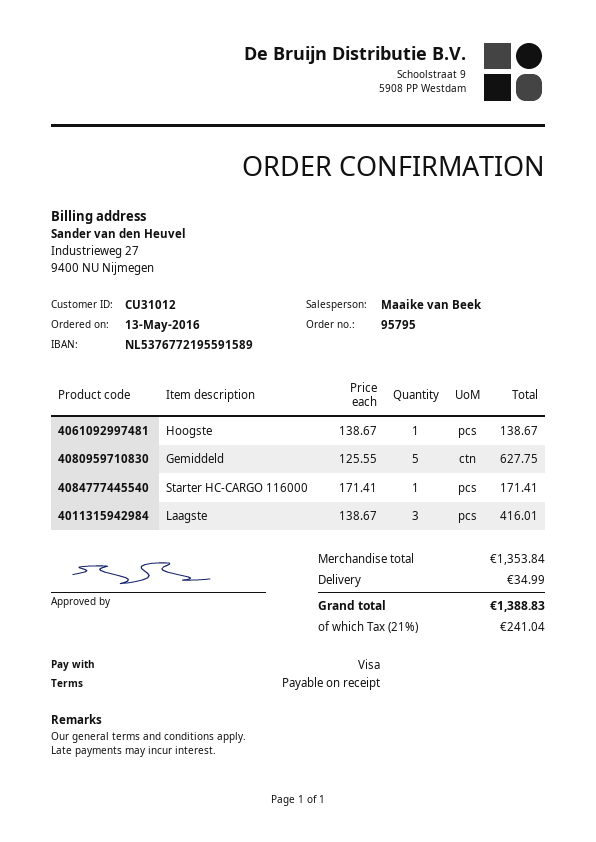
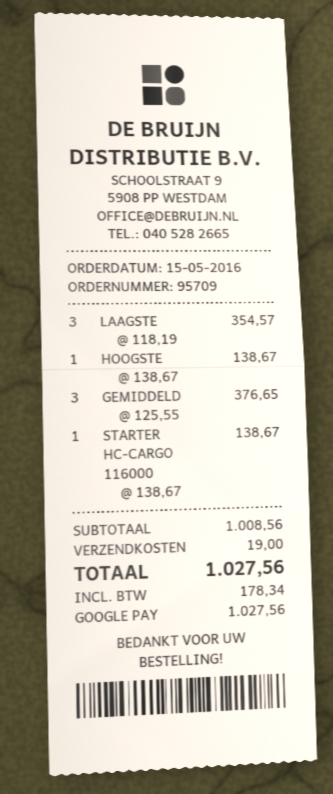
order number: 95795 -> 95709
order date: 2016-05-13 -> 2016-05-15
payment method: Visa -> Google Pay
Gemiddeld: 5 x 125.55 = 627.75 -> 3 x 125.55 = 376.65
Starter HC-CARGO 116000: 1 x 171.41 = 171.41 -> 1 x 138.67 = 138.67
Laagste: 3 x 138.67 = 416.01 -> 3 x 118.19 = 354.57
subtotal: 1353.84 -> 1008.56
shipping: 34.99 -> 19.00
tax: 241.04 -> 178.34
total: 1388.83 -> 1027.56

